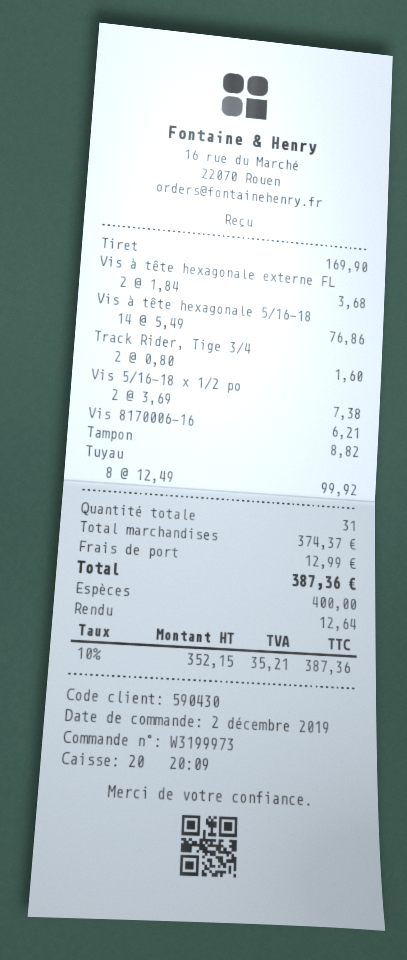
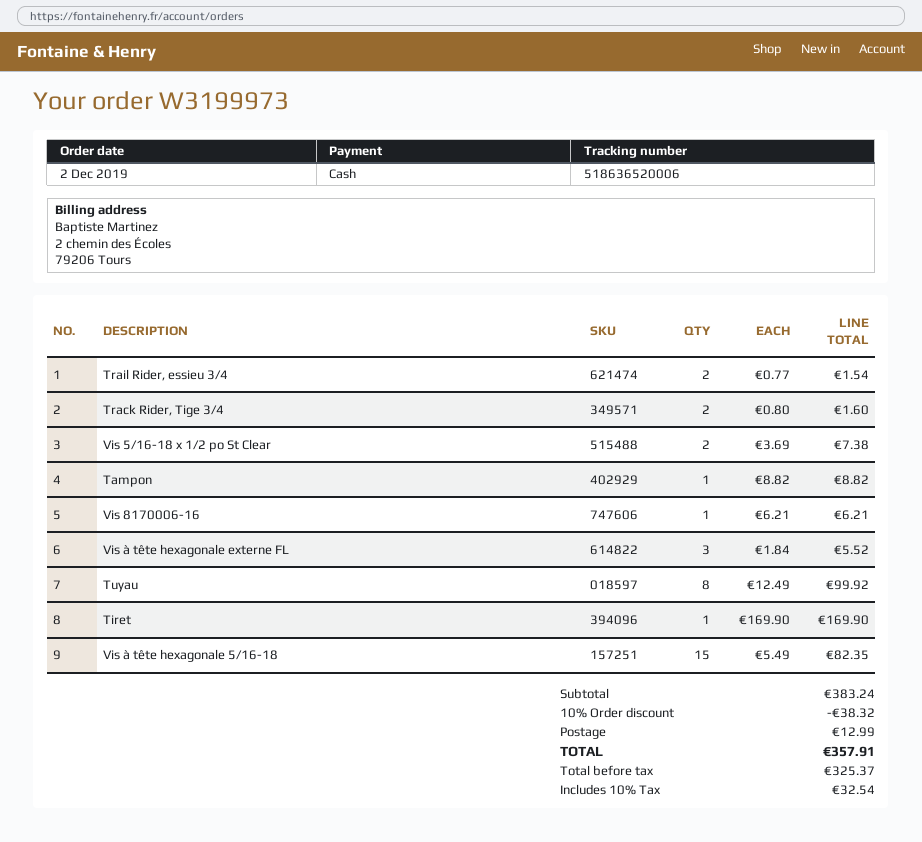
Vis à tête hexagonale externe FL: 2 x 1.84 = 3.68 -> 3 x 1.84 = 5.52
Vis à tête hexagonale 5/16-18: 14 x 5.49 = 76.86 -> 15 x 5.49 = 82.35
Trail Rider, essieu 3/4: none -> 2 x 0.77 = 1.54
subtotal: 374.37 -> 383.24
discount: none -> 10% = 38.32
net: 352.15 -> 325.37
tax: 10% = 35.21 -> 10% = 32.54
total: 387.36 -> 357.91

